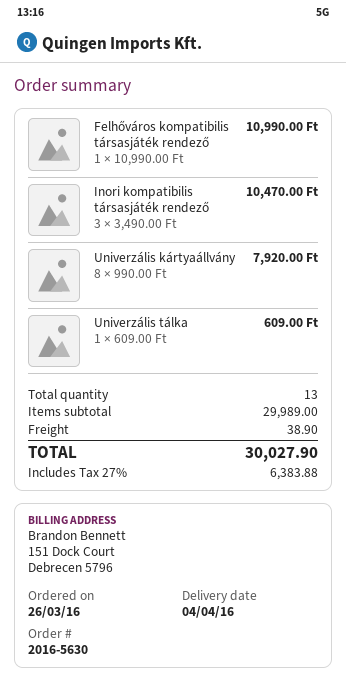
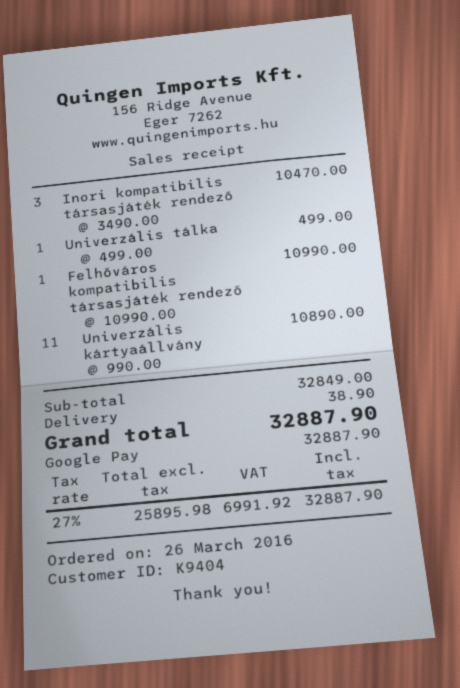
Univerzális kártyaállvány: 8 x 990.00 = 7920.00 -> 11 x 990.00 = 10890.00
Univerzális tálka: 1 x 609.00 = 609.00 -> 1 x 499.00 = 499.00
subtotal: 29989.00 -> 32849.00
tax: 27% = 6383.88 -> 27% = 6991.92
total: 30027.90 -> 32887.90

